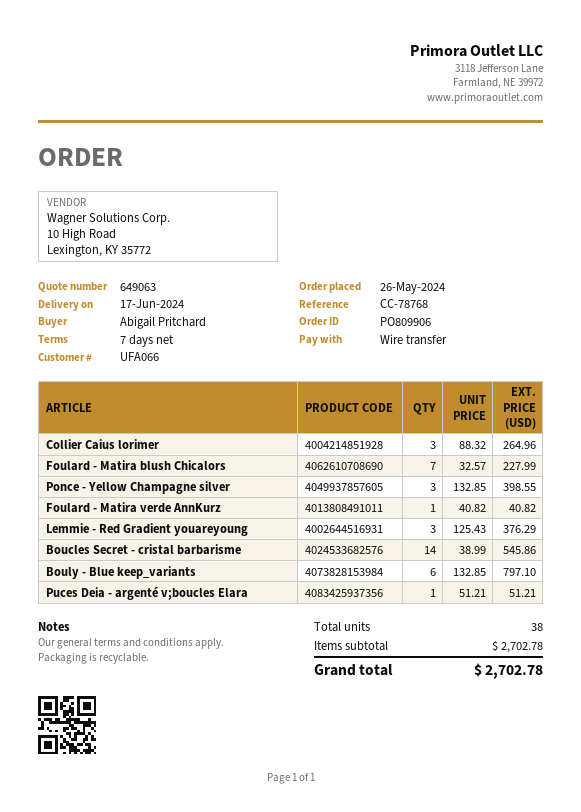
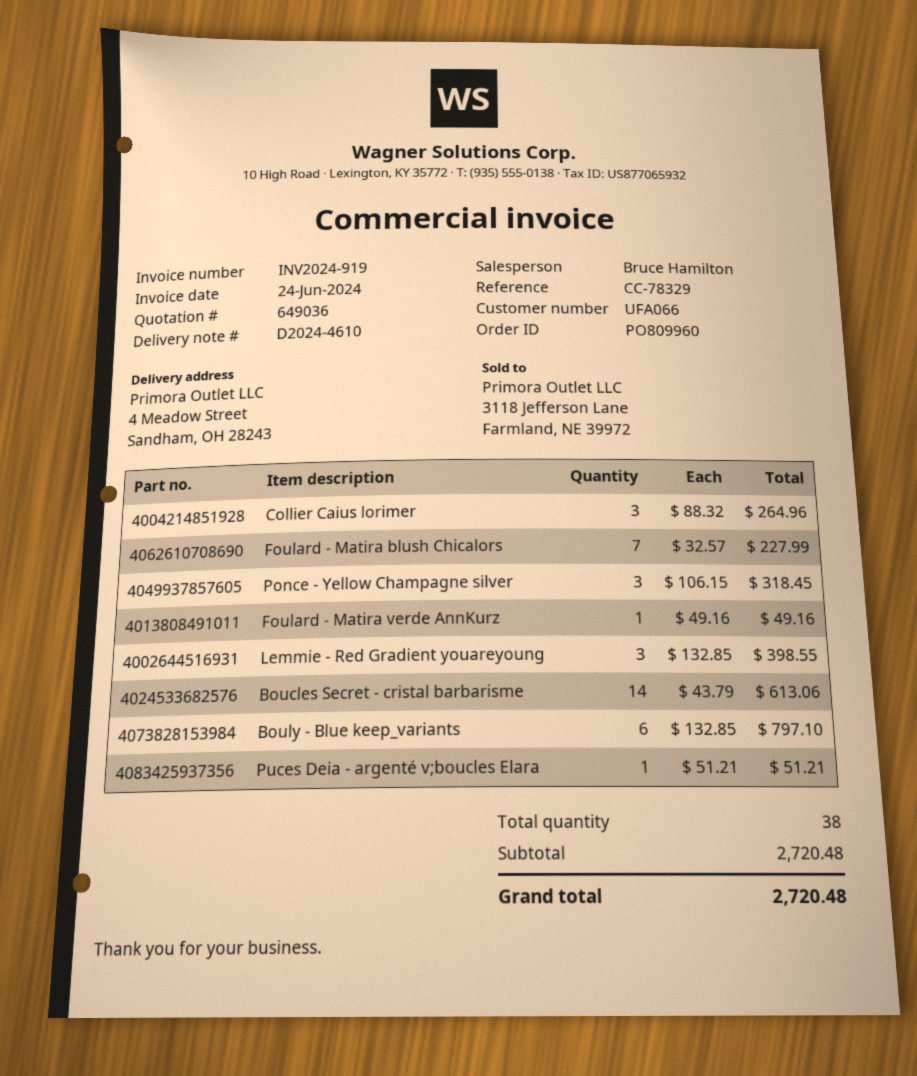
quote number: 649063 -> 649036
order number: PO809906 -> PO809960
reference: CC-78768 -> CC-78329
Ponce - Yellow Champagne silver: 3 x 132.85 = 398.55 -> 3 x 106.15 = 318.45
Foulard - Matira verde AnnKurz: 1 x 40.82 = 40.82 -> 1 x 49.16 = 49.16
Lemmie - Red Gradient youareyoung: 3 x 125.43 = 376.29 -> 3 x 132.85 = 398.55
Boucles Secret - cristal barbarisme: 14 x 38.99 = 545.86 -> 14 x 43.79 = 613.06
subtotal: 2702.78 -> 2720.48
total: 2702.78 -> 2720.48

